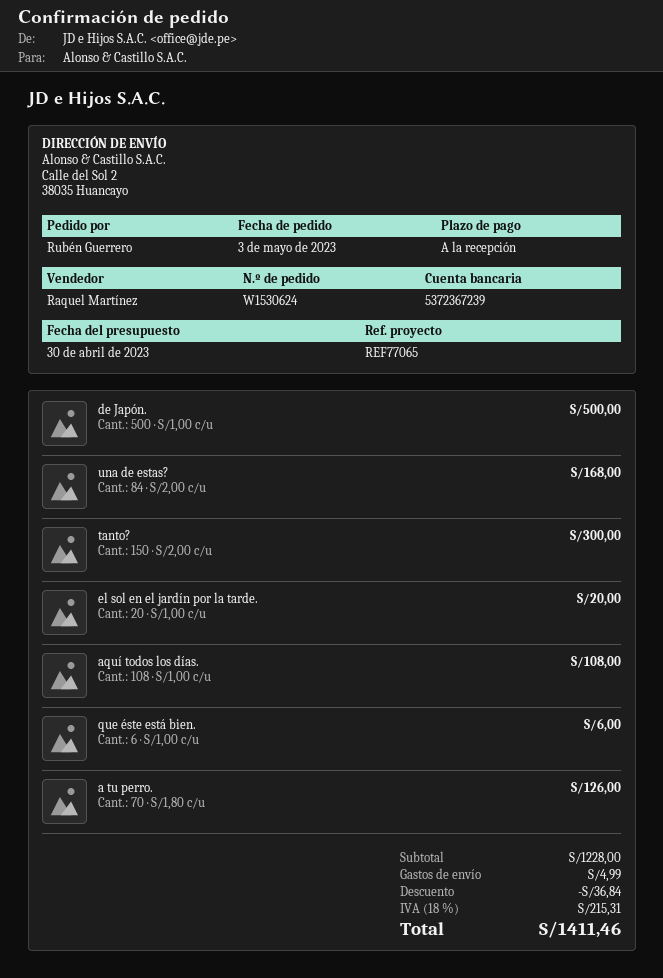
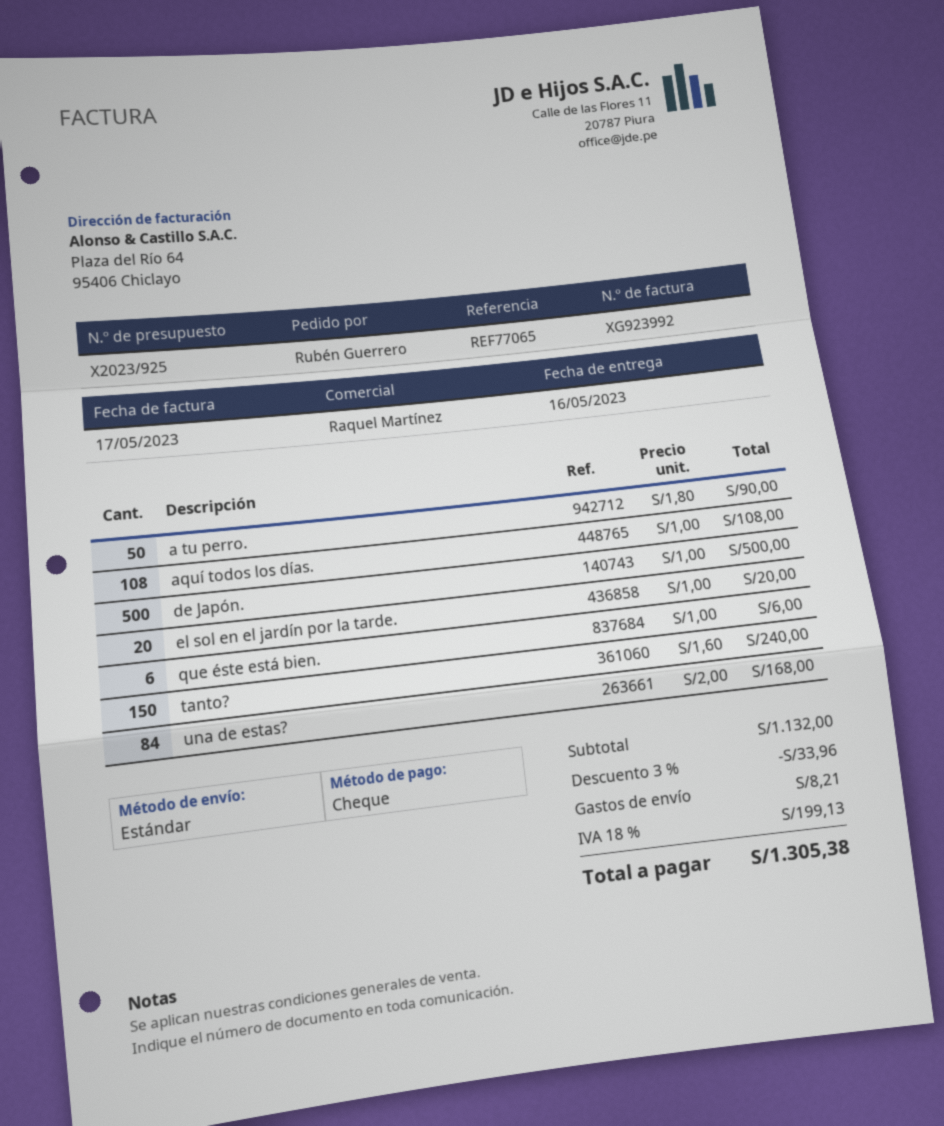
tanto?: 150 x 2.00 = 300.00 -> 150 x 1.60 = 240.00
a tu perro.: 70 x 1.80 = 126.00 -> 50 x 1.80 = 90.00
subtotal: 1228.00 -> 1132.00
discount: 36.84 -> 33.96
shipping: 4.99 -> 8.21
tax: 18% = 215.31 -> 18% = 199.13
total: 1411.46 -> 1305.38

